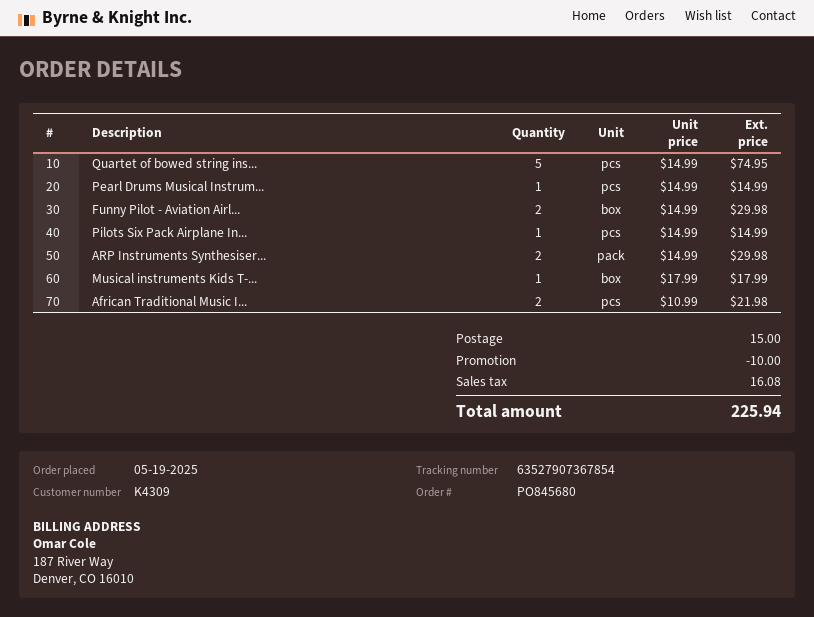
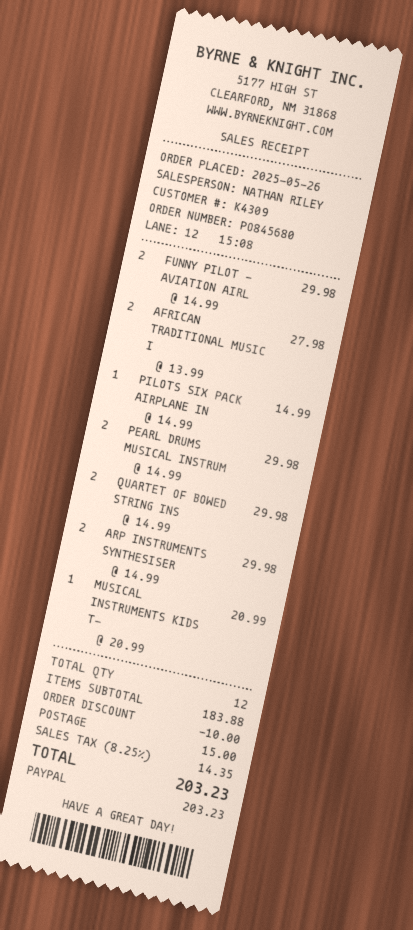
order date: 2025-05-19 -> 2025-05-26
Quartet of bowed string ins...: 5 x 14.99 = 74.95 -> 2 x 14.99 = 29.98
Pearl Drums Musical Instrum...: 1 x 14.99 = 14.99 -> 2 x 14.99 = 29.98
Musical instruments Kids T-...: 1 x 17.99 = 17.99 -> 1 x 20.99 = 20.99
African Traditional Music I...: 2 x 10.99 = 21.98 -> 2 x 13.99 = 27.98
tax: 16.08 -> 14.35
total: 225.94 -> 203.23

